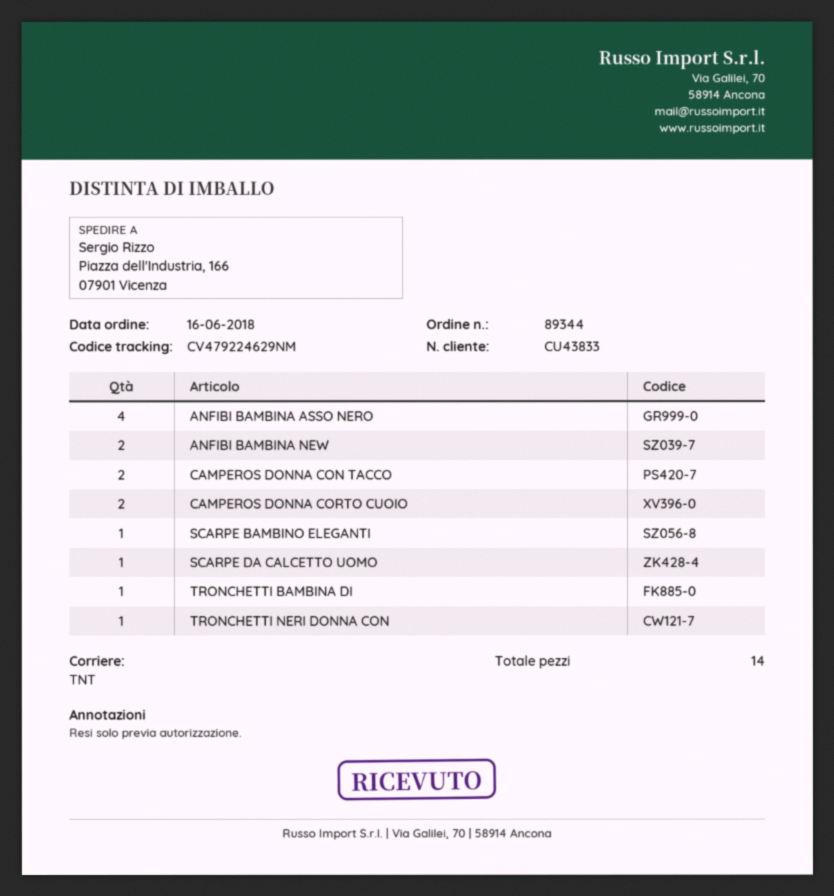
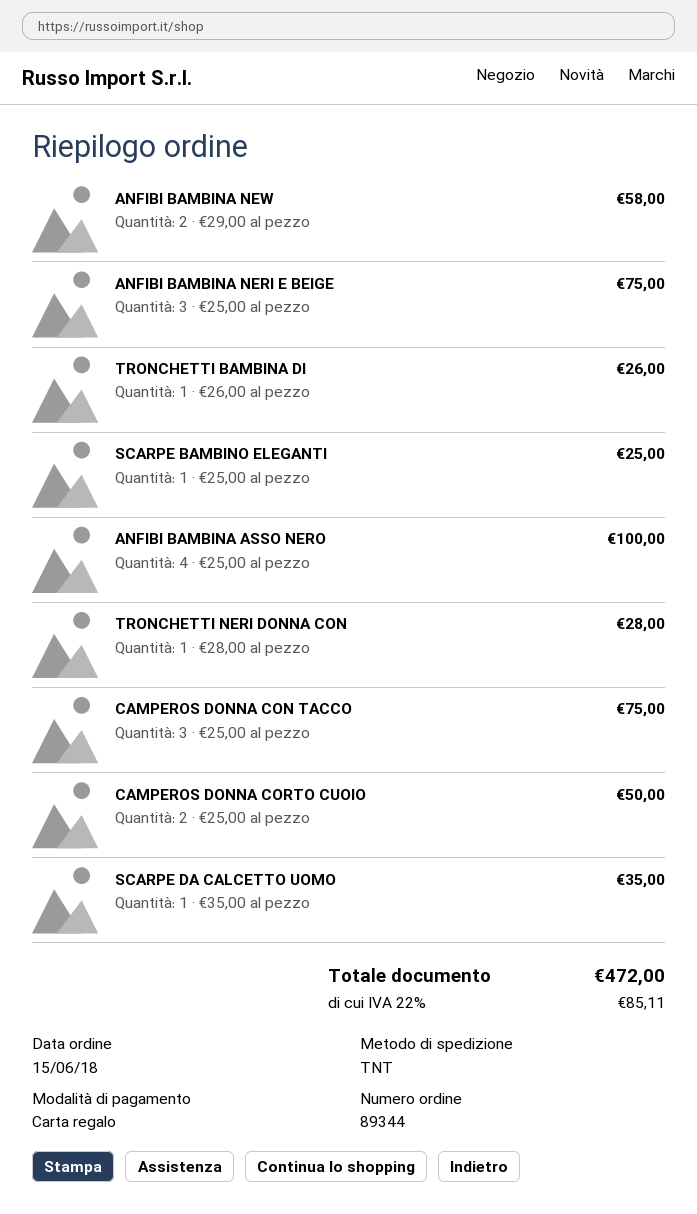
order date: 2018-06-16 -> 2018-06-15
CAMPEROS DONNA CON TACCO: 2 -> 3
ANFIBI BAMBINA NERI E BEIGE: none -> 3

